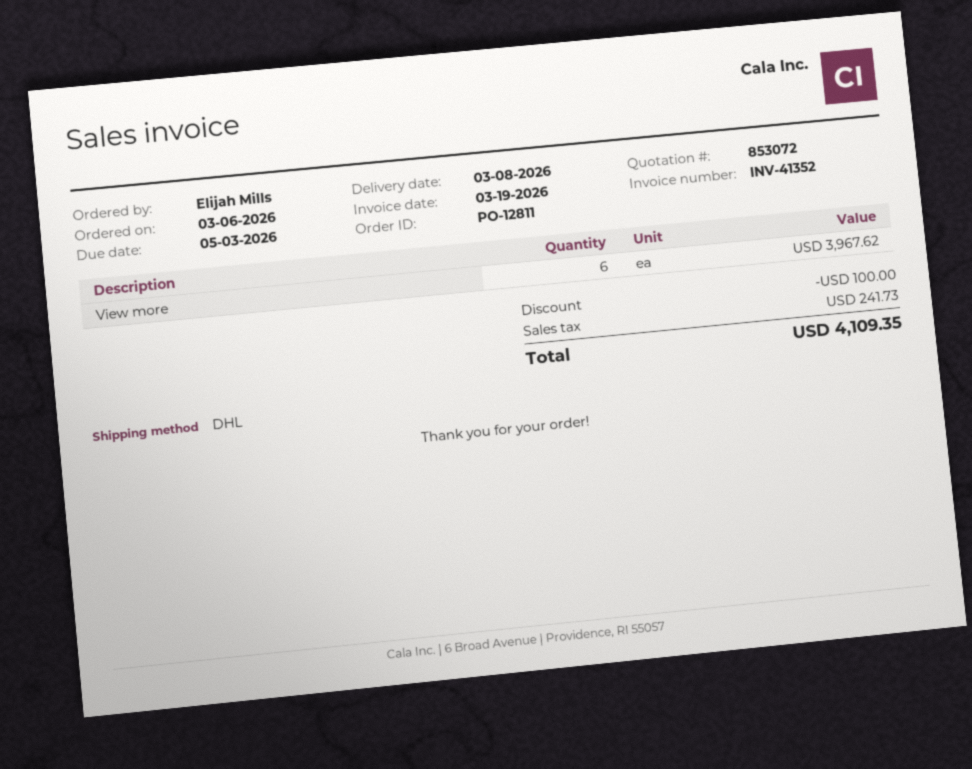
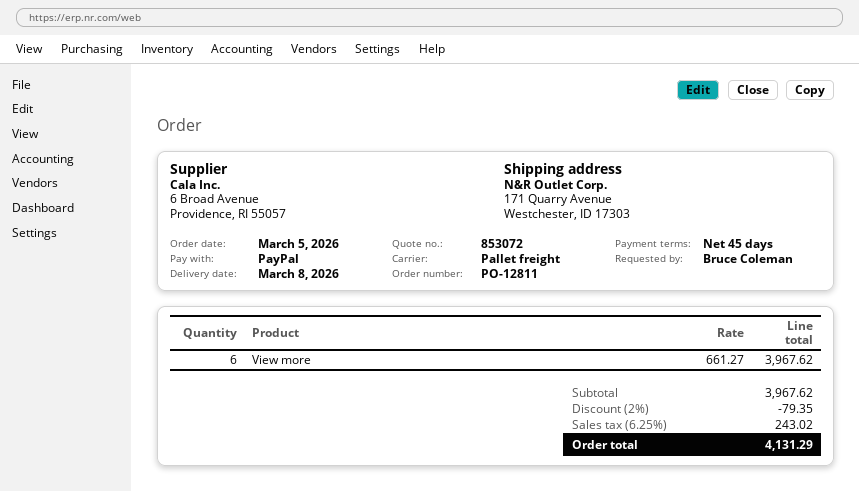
order date: 2026-03-06 -> 2026-03-05
ordered by: Elijah Mills -> Bruce Coleman
shipping method: DHL -> pallet freight
discount: 100.00 -> 79.35
tax: 241.73 -> 243.02
total: 4109.35 -> 4131.29

